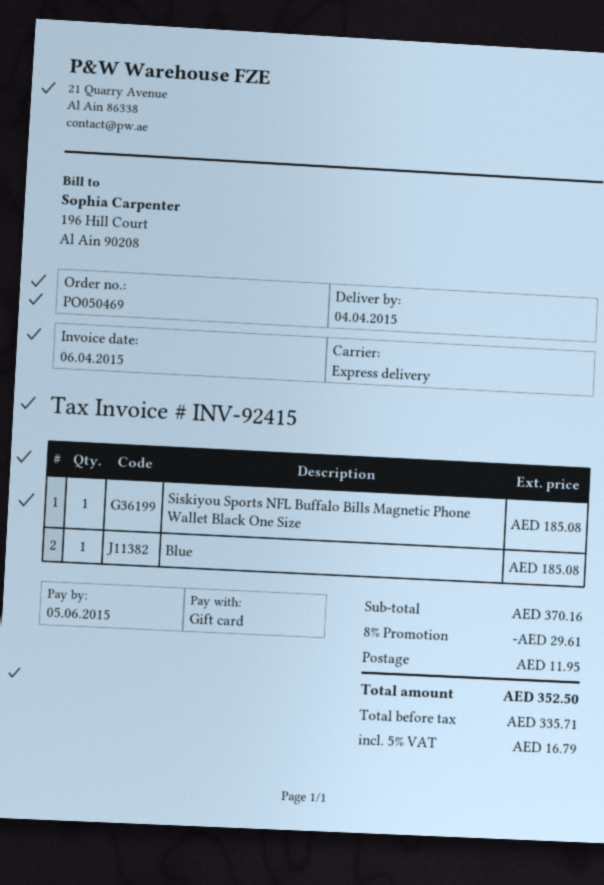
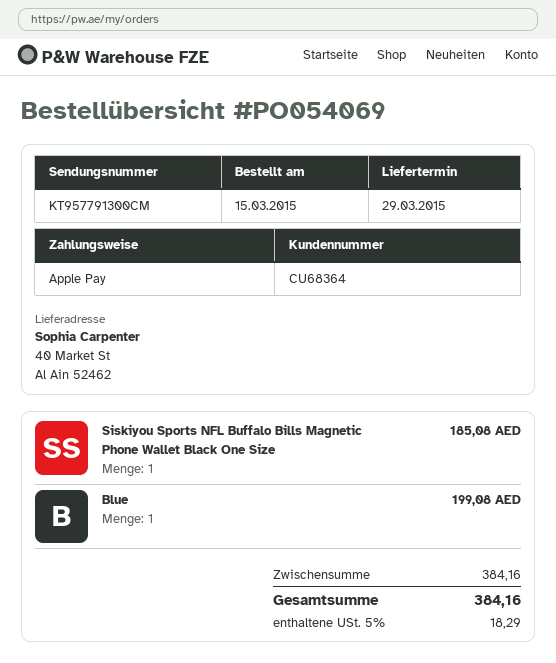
order number: PO050469 -> PO054069
delivery date: 2015-04-04 -> 2015-03-29
payment method: gift card -> Apple Pay
Blue: 1 for 185.08 -> 1 for 199.08
subtotal: 370.16 -> 384.16
discount: 8% = 29.61 -> none
shipping: 11.95 -> none
tax: 5% = 16.79 -> 5% = 18.29
total: 352.50 -> 384.16

